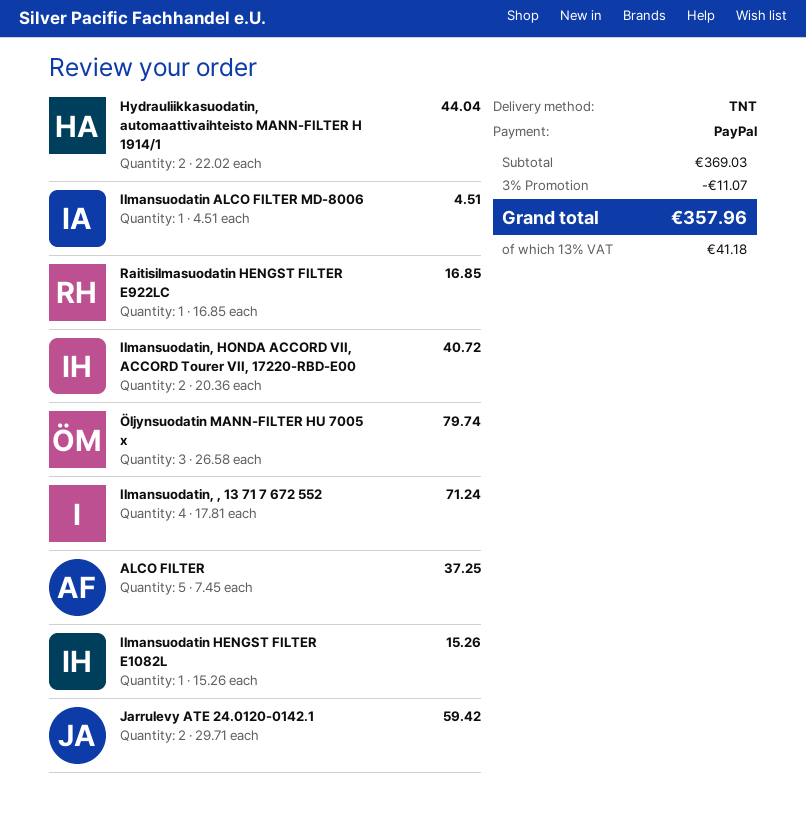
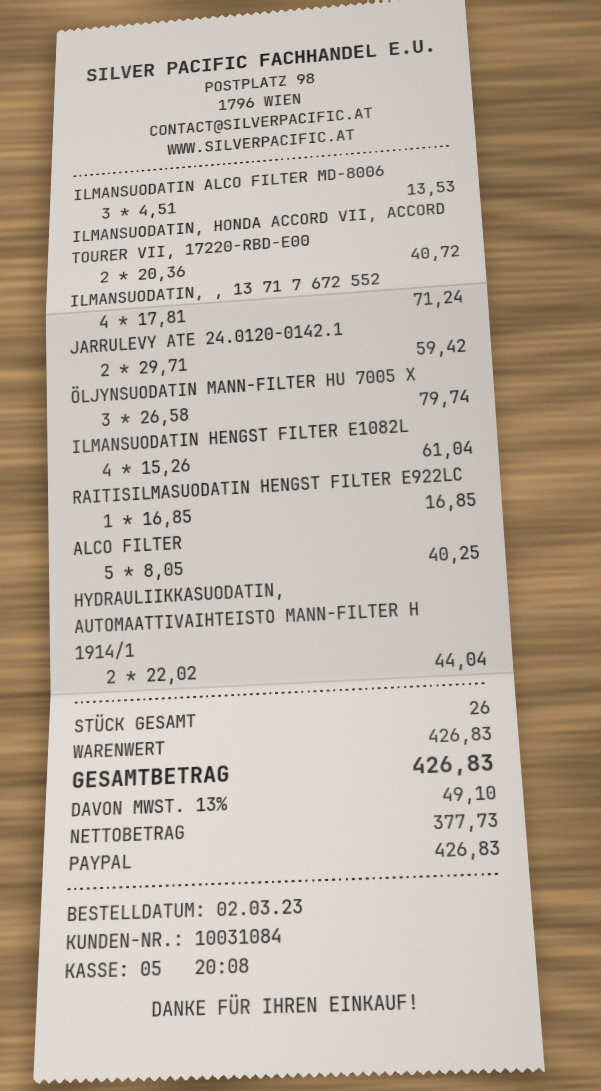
Ilmansuodatin ALCO FILTER MD-8006: 1 x 4.51 = 4.51 -> 3 x 4.51 = 13.53
ALCO FILTER: 5 x 7.45 = 37.25 -> 5 x 8.05 = 40.25
Ilmansuodatin HENGST FILTER E1082L: 1 x 15.26 = 15.26 -> 4 x 15.26 = 61.04
subtotal: 369.03 -> 426.83
discount: 3% = 11.07 -> none
tax: 13% = 41.18 -> 13% = 49.10
total: 357.96 -> 426.83

